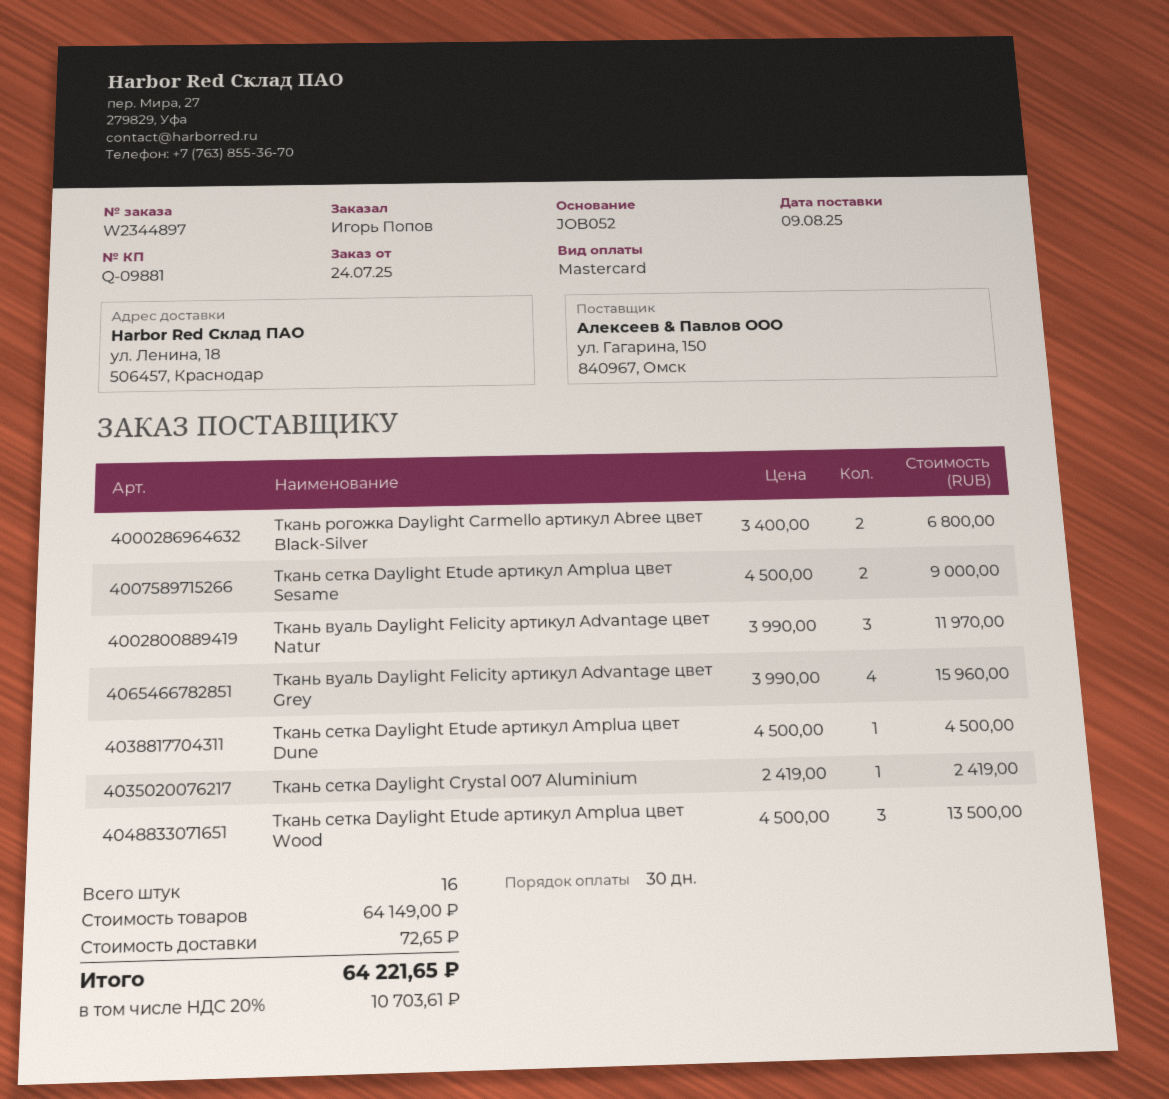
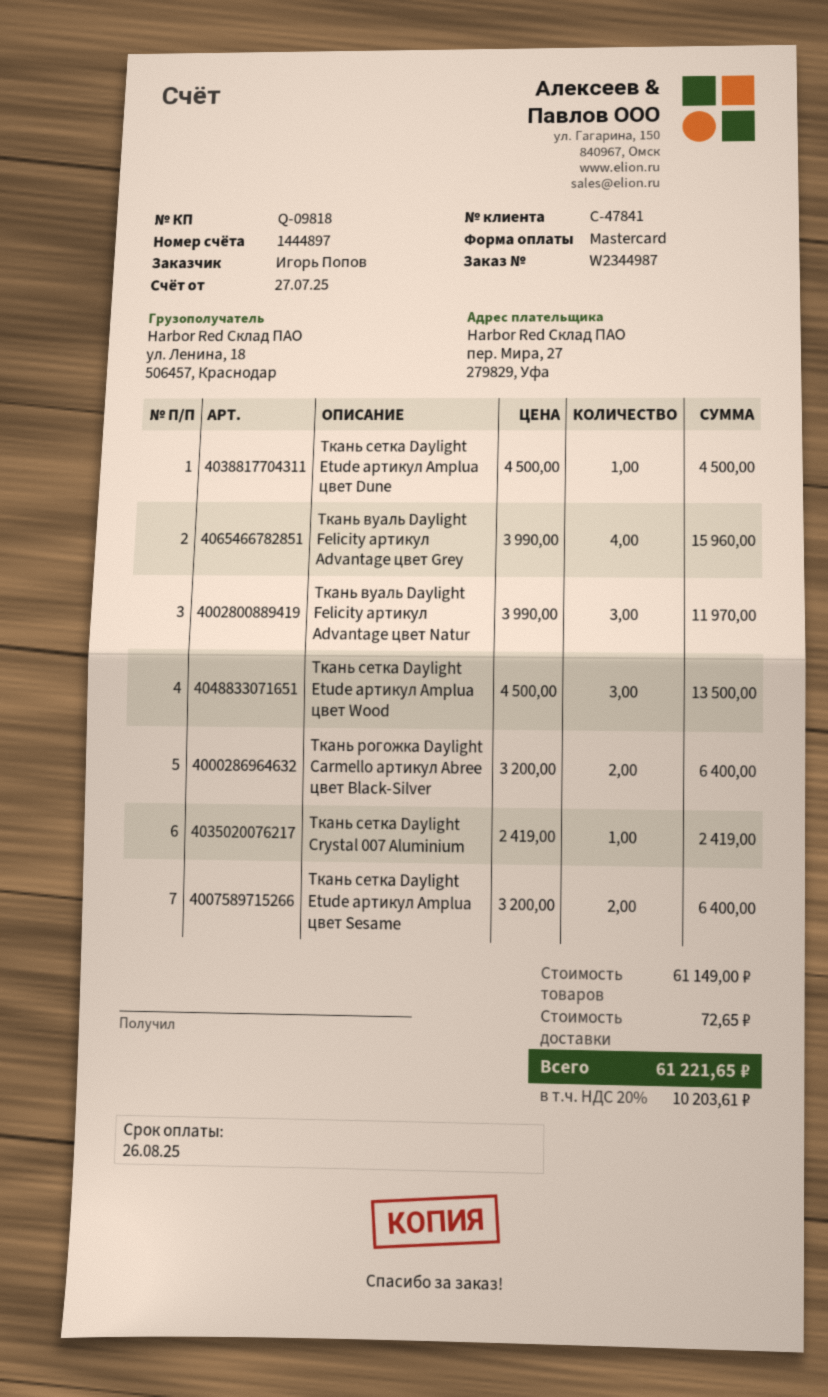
quote number: Q-09881 -> Q-09818
order number: W2344897 -> W2344987
Ткань рогожка Daylight Carmello артикул Abree цвет Black-Silver: 2 x 3400.00 = 6800.00 -> 2 x 3200.00 = 6400.00
Ткань сетка Daylight Etude артикул Amplua цвет Sesame: 2 x 4500.00 = 9000.00 -> 2 x 3200.00 = 6400.00
subtotal: 64149.00 -> 61149.00
tax: 20% = 10703.61 -> 20% = 10203.61
total: 64221.65 -> 61221.65

